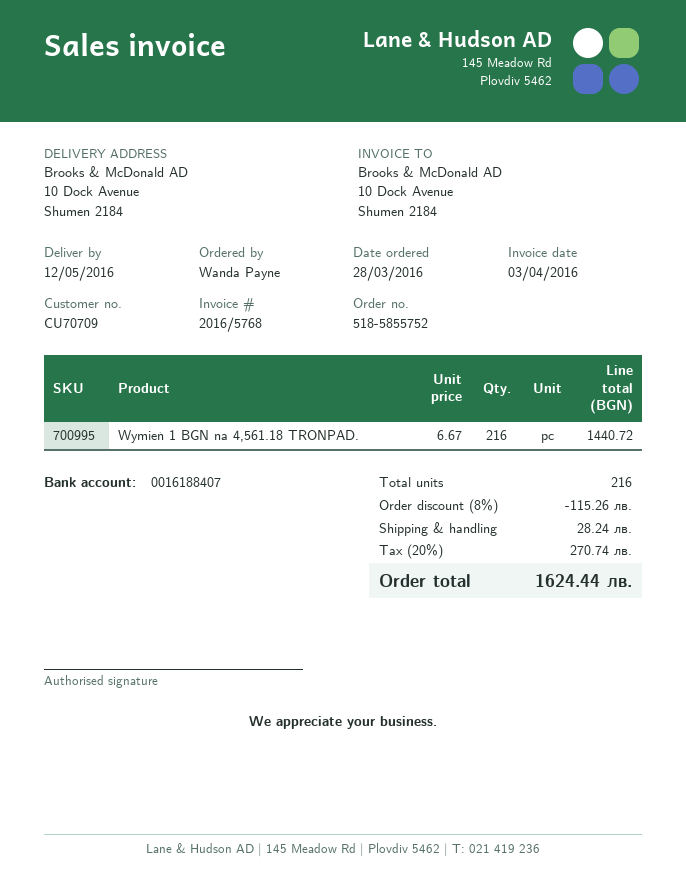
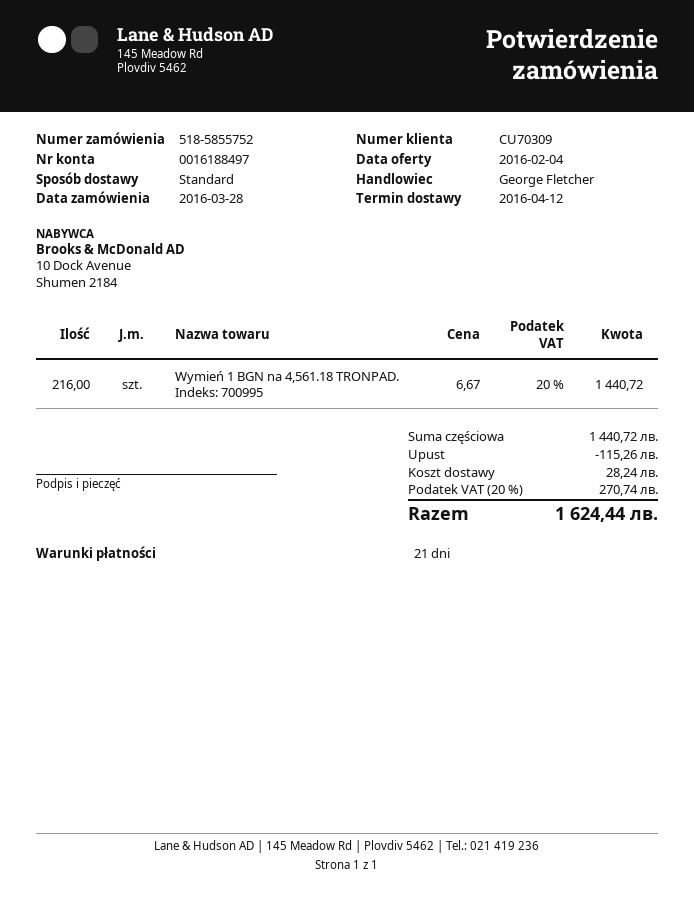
delivery date: 2016-05-12 -> 2016-04-12
customer number: CU70709 -> CU70309
bank account: 0016188407 -> 0016188497

